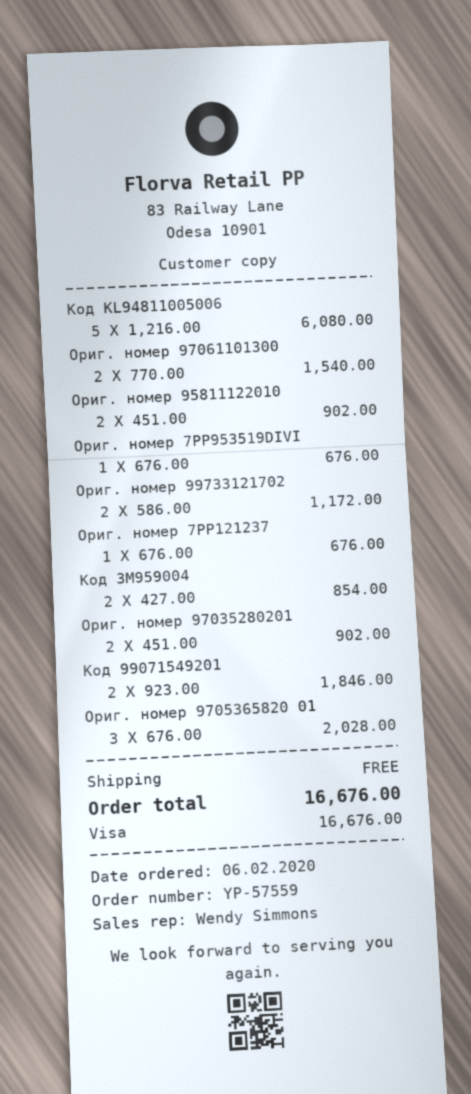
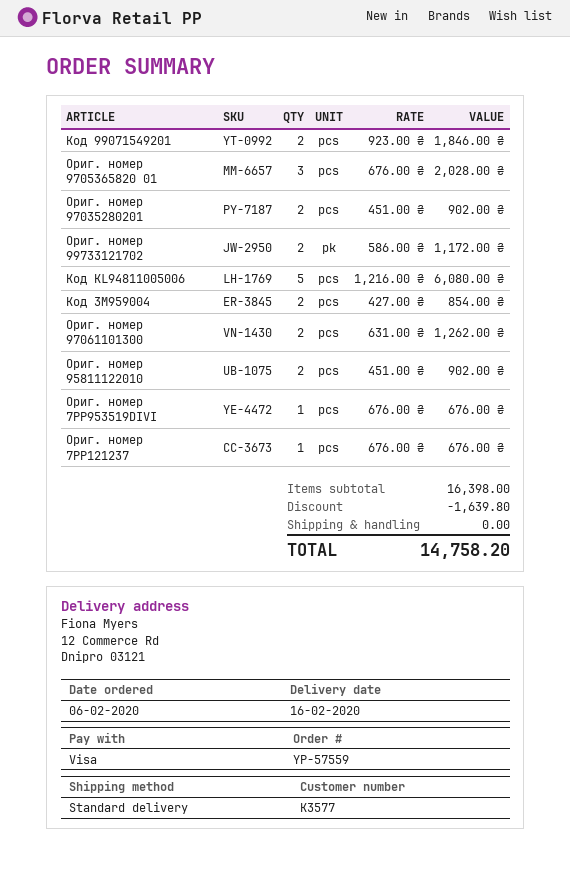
Ориг. номер 97061101300: 2 x 770.00 = 1540.00 -> 2 x 631.00 = 1262.00
discount: none -> 1639.80
total: 16676.00 -> 14758.20

